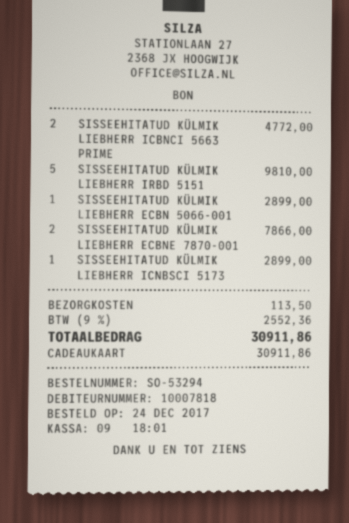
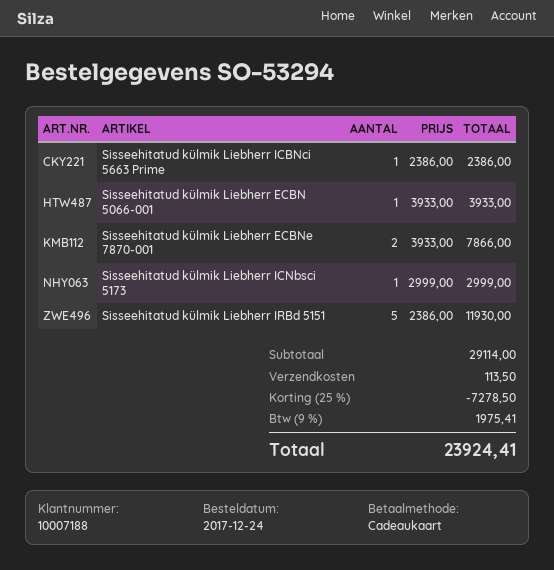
customer number: 10007818 -> 10007188
SISSEEHITATUD KÜLMIK LIEBHERR ICBNCI 5663 PRIME: 2 for 4772.00 -> 1 for 2386.00
SISSEEHITATUD KÜLMIK LIEBHERR IRBD 5151: 5 for 9810.00 -> 5 for 11930.00
SISSEEHITATUD KÜLMIK LIEBHERR ECBN 5066-001: 1 for 2899.00 -> 1 for 3933.00
SISSEEHITATUD KÜLMIK LIEBHERR ICNBSCI 5173: 1 for 2899.00 -> 1 for 2999.00
discount: none -> 25% = 7278.50
tax: 9% = 2552.36 -> 9% = 1975.41
total: 30911.86 -> 23924.41

